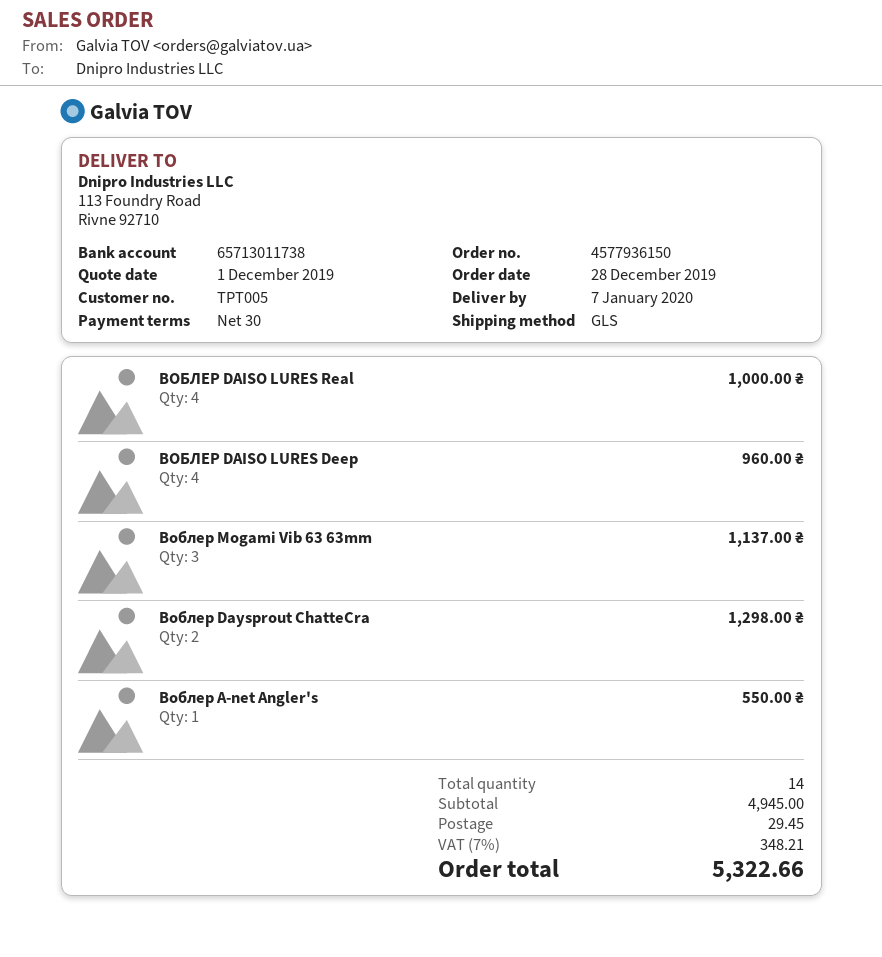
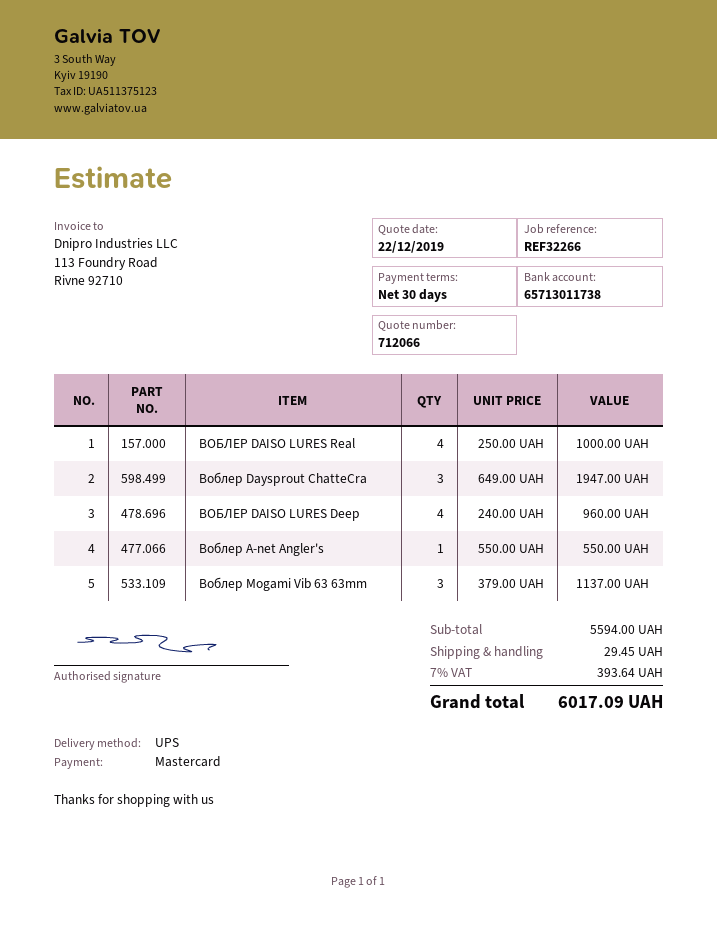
quote date: 2019-12-01 -> 2019-12-22
shipping method: GLS -> UPS
Воблер Daysprout ChatteCra: 2 for 1298.00 -> 3 for 1947.00
subtotal: 4945.00 -> 5594.00
tax: 7% = 348.21 -> 7% = 393.64
total: 5322.66 -> 6017.09

